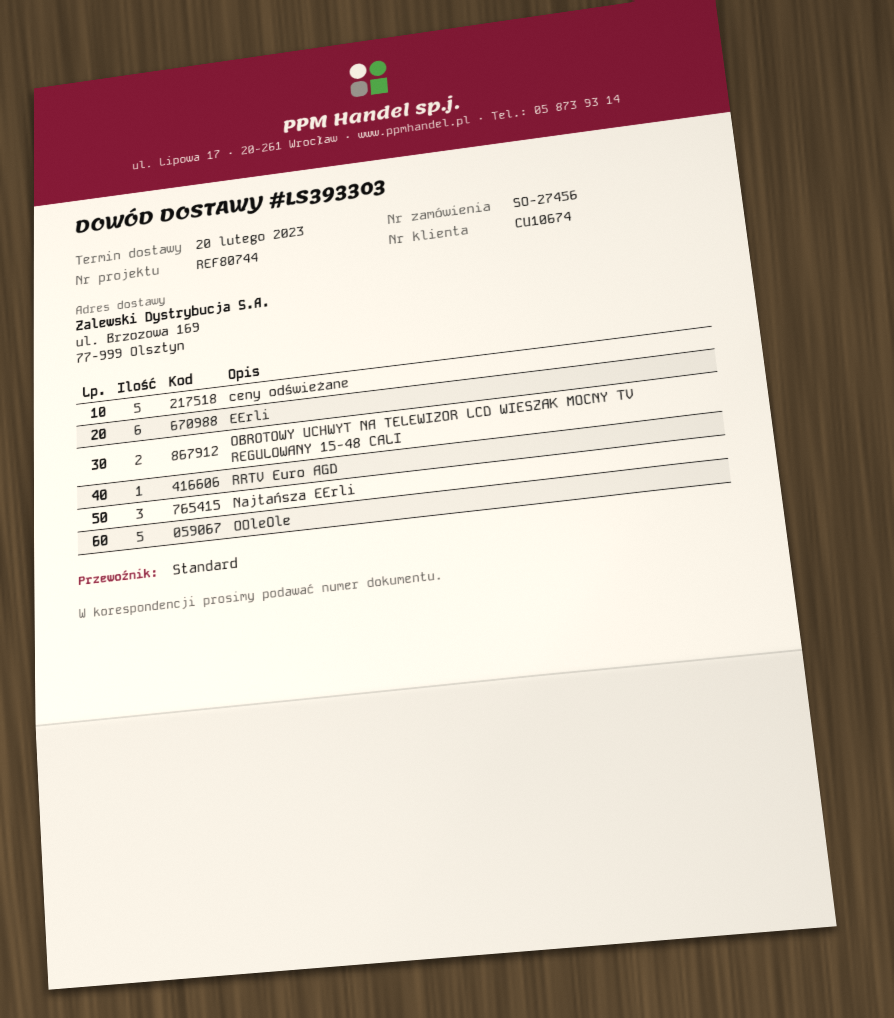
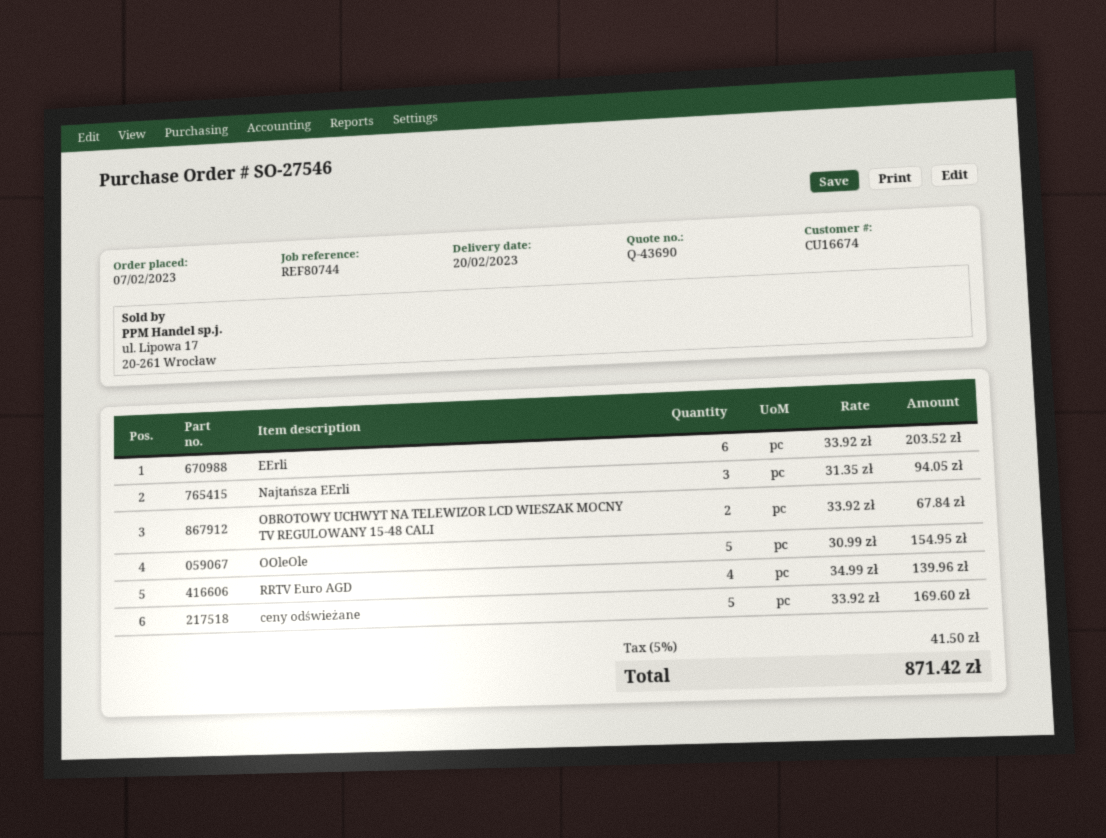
order number: SO-27456 -> SO-27546
customer number: CU10674 -> CU16674
RRTV Euro AGD: 1 -> 4

